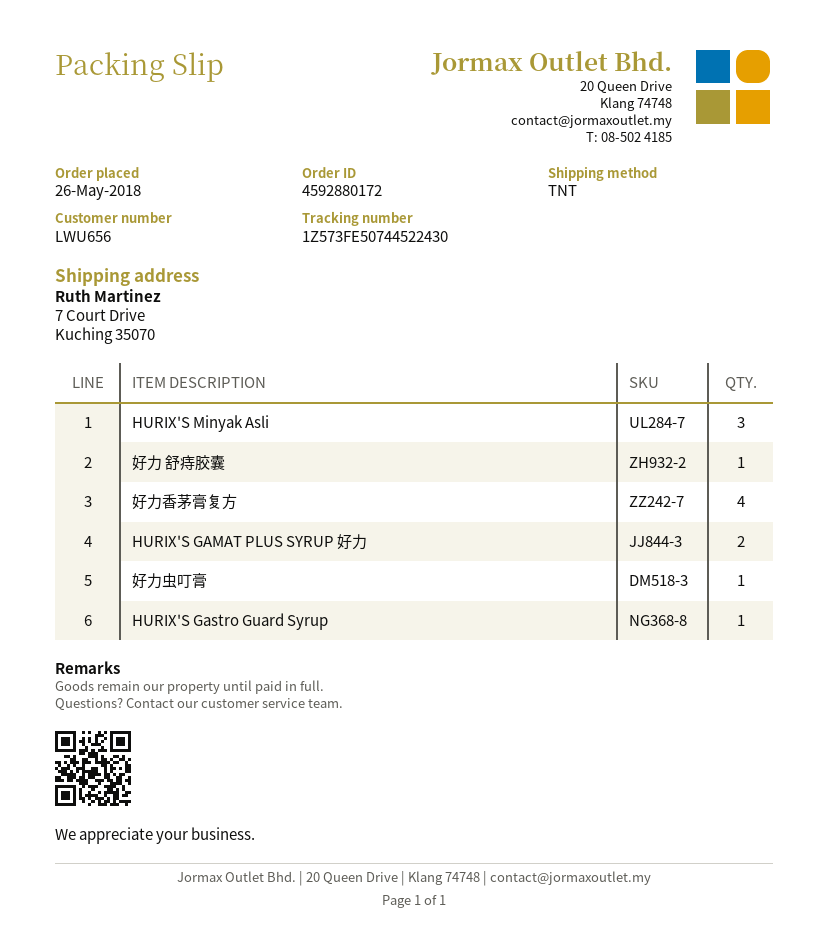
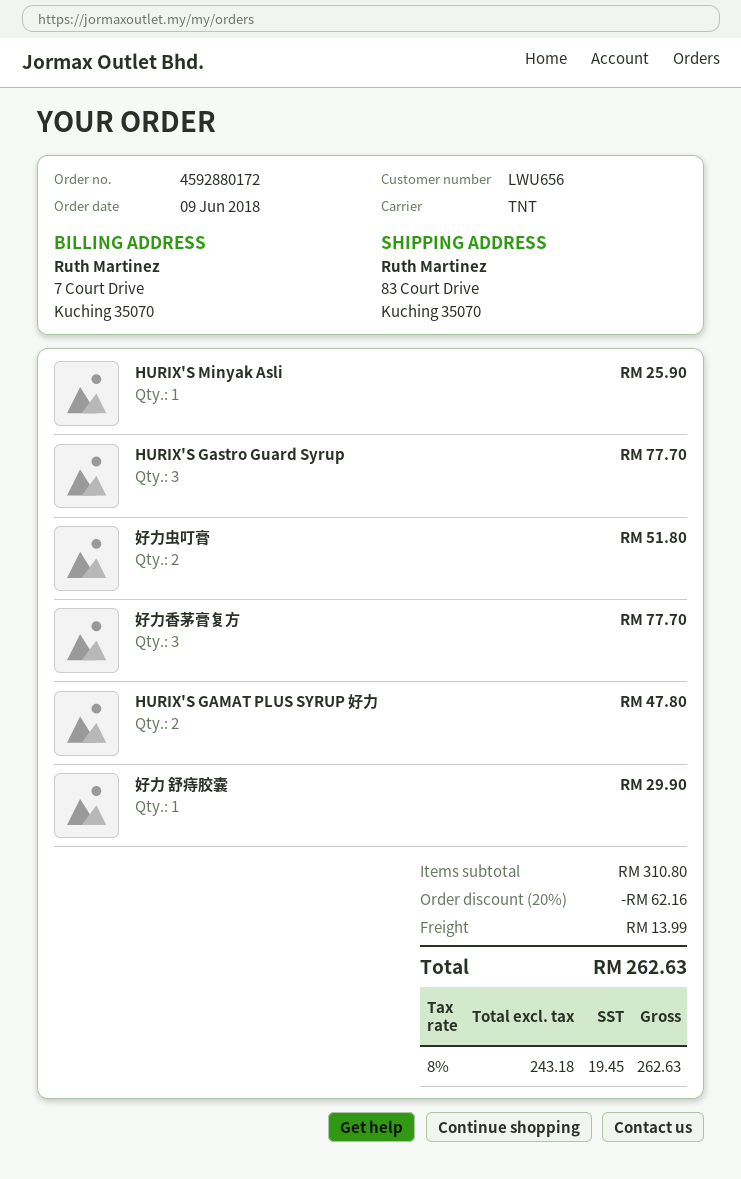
order date: 2018-05-26 -> 2018-06-09
ship to: 7 Court Drive, Kuching 35070 -> 83 Court Drive, Kuching 35070
HURIX'S Minyak Asli: 3 -> 1
好力香茅膏复方: 4 -> 3
好力虫叮膏: 1 -> 2
HURIX'S Gastro Guard Syrup: 1 -> 3

